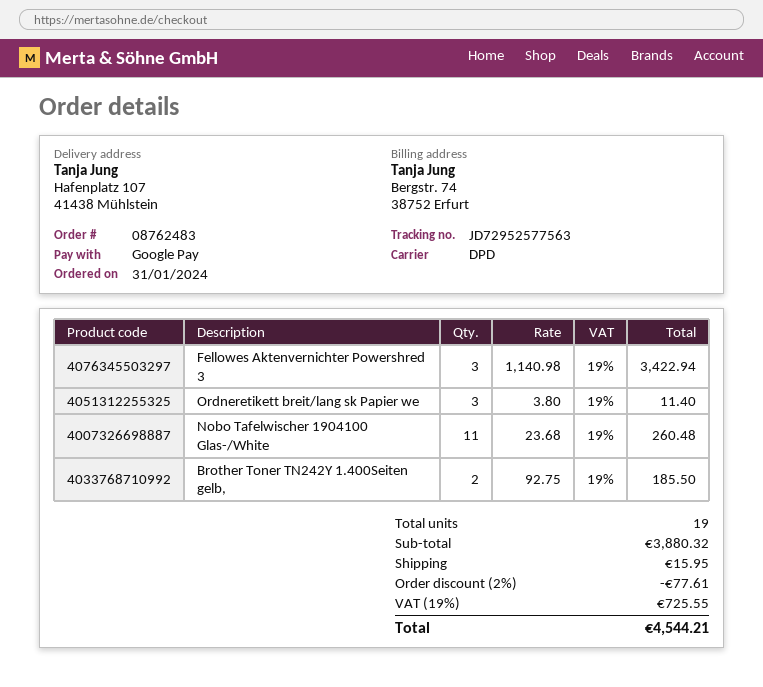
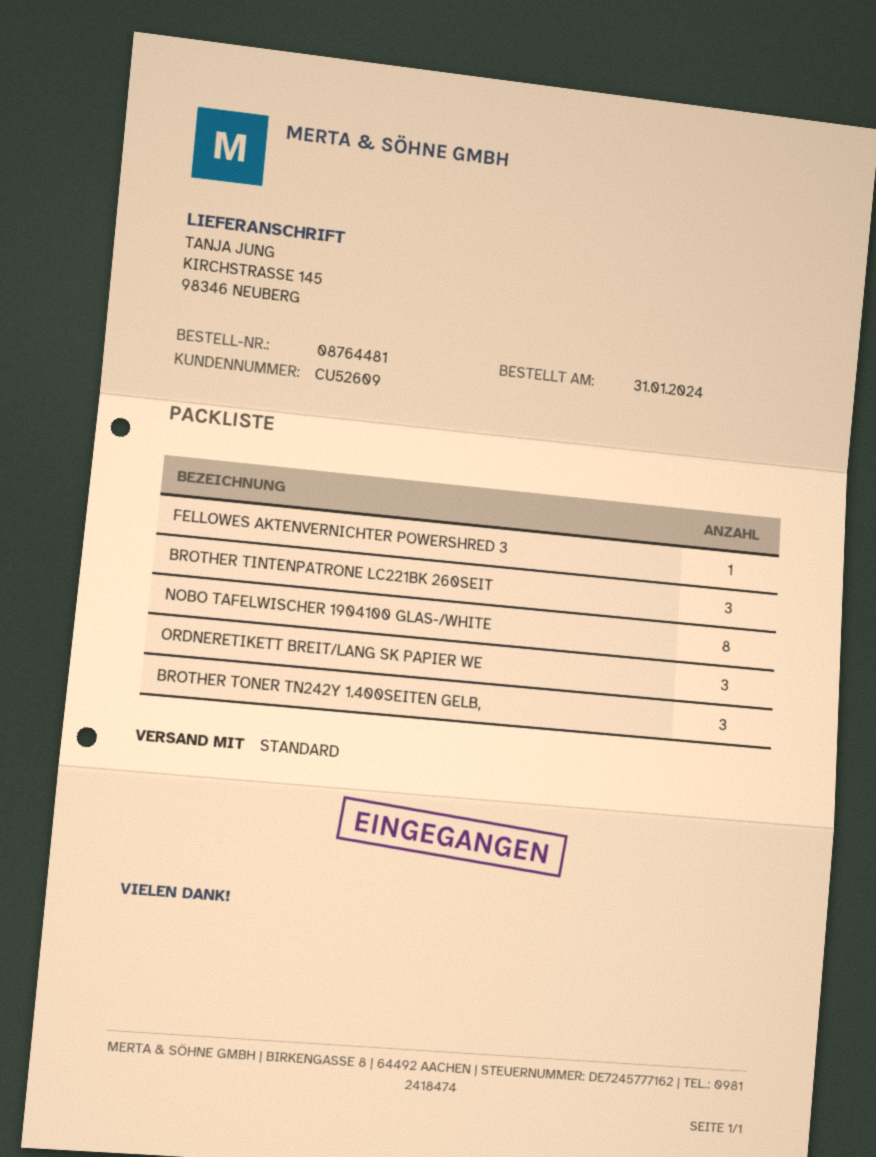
order number: 08762483 -> 08764481
shipping method: DPD -> standard
ship to: Hafenplatz 107, 41438 Mühlstein -> KIRCHSTRASSE 145, 98346 NEUBERG
Fellowes Aktenvernichter Powershred 3: 3 -> 1
Nobo Tafelwischer 1904100 Glas-/White: 11 -> 8
Brother Toner TN242Y 1.400Seiten gelb,: 2 -> 3
BROTHER TINTENPATRONE LC221BK 260SEIT: none -> 3

